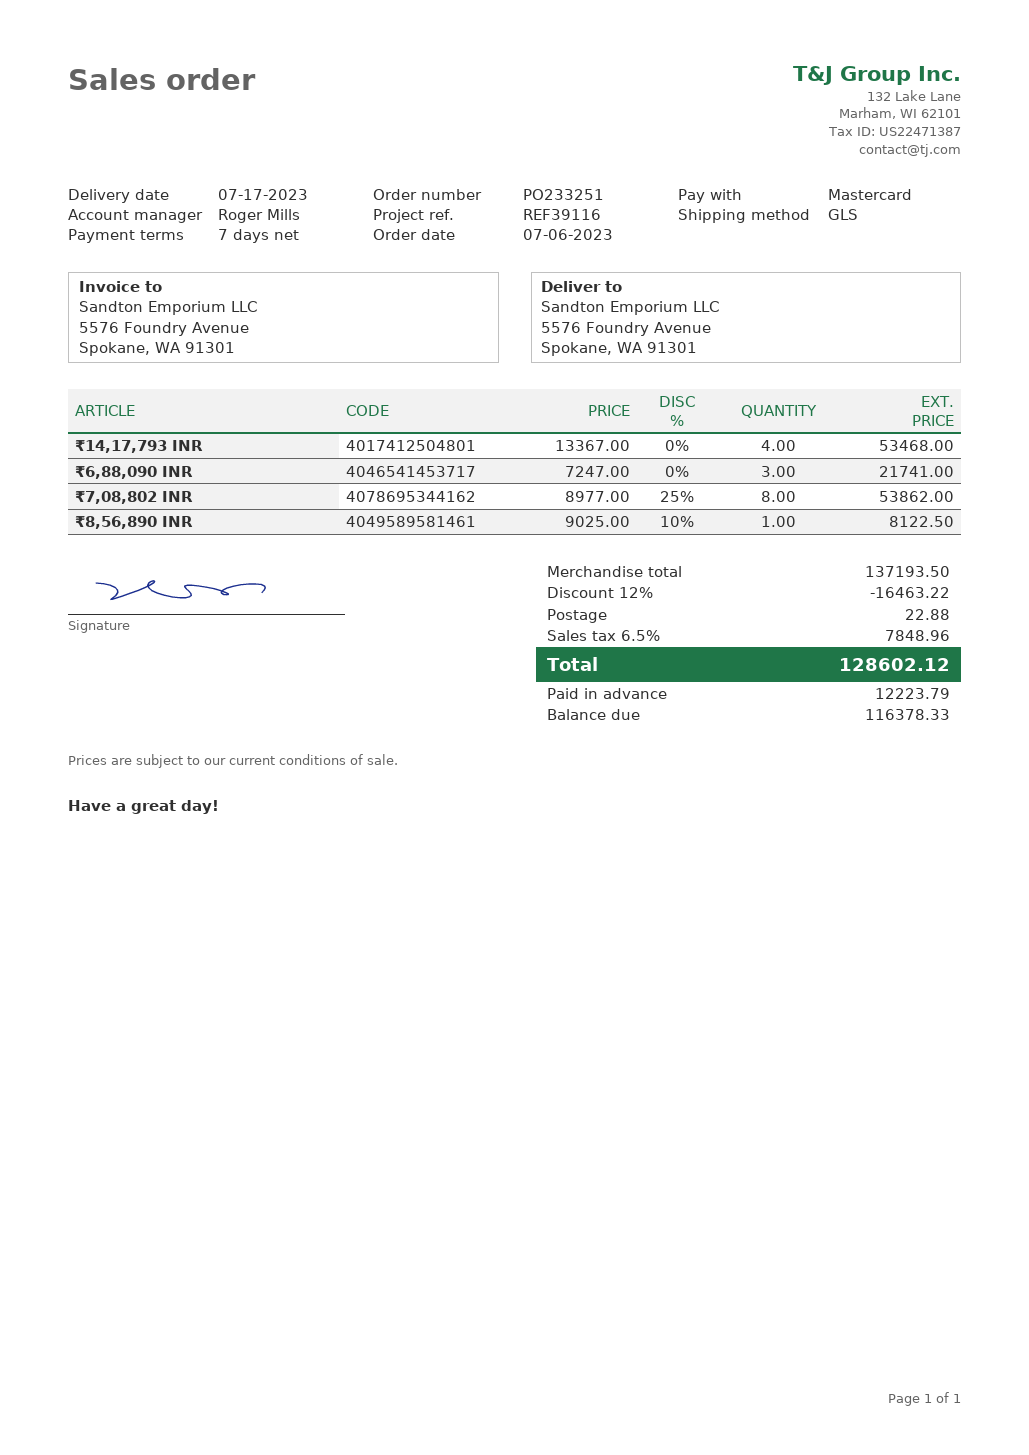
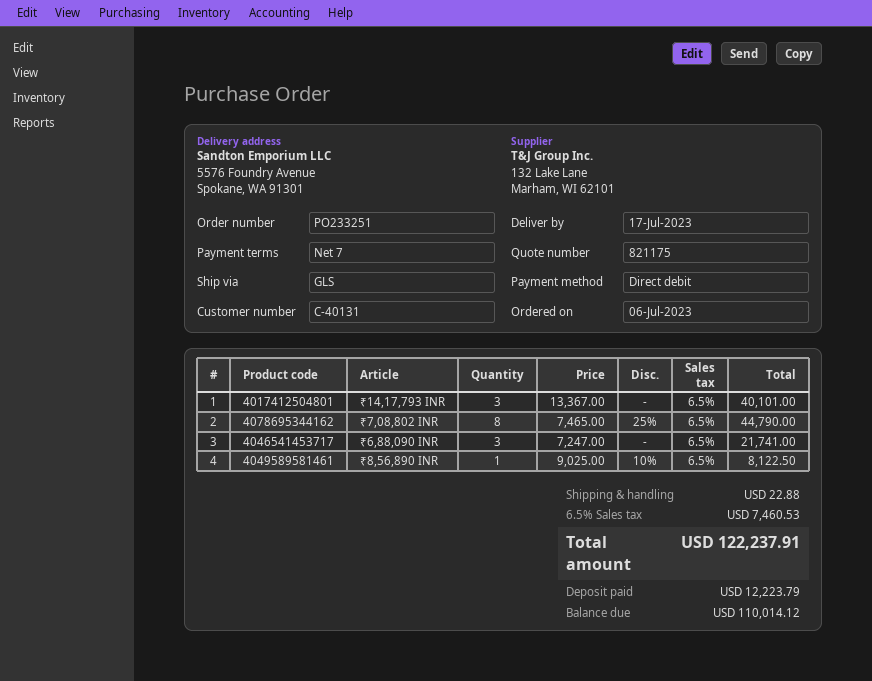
payment method: Mastercard -> direct debit
₹14,17,793 INR: 4 x 13367.00 = 53468.00 -> 3 x 13367.00 = 40101.00
₹7,08,802 INR: 8 x 8977.00 - 25% = 53862.00 -> 8 x 7465.00 - 25% = 44790.00
discount: 12% = 16463.22 -> none
tax: 6.5% = 7848.96 -> 6.5% = 7460.53
total: 128602.12 -> 122237.91
balance: 116378.33 -> 110014.12

